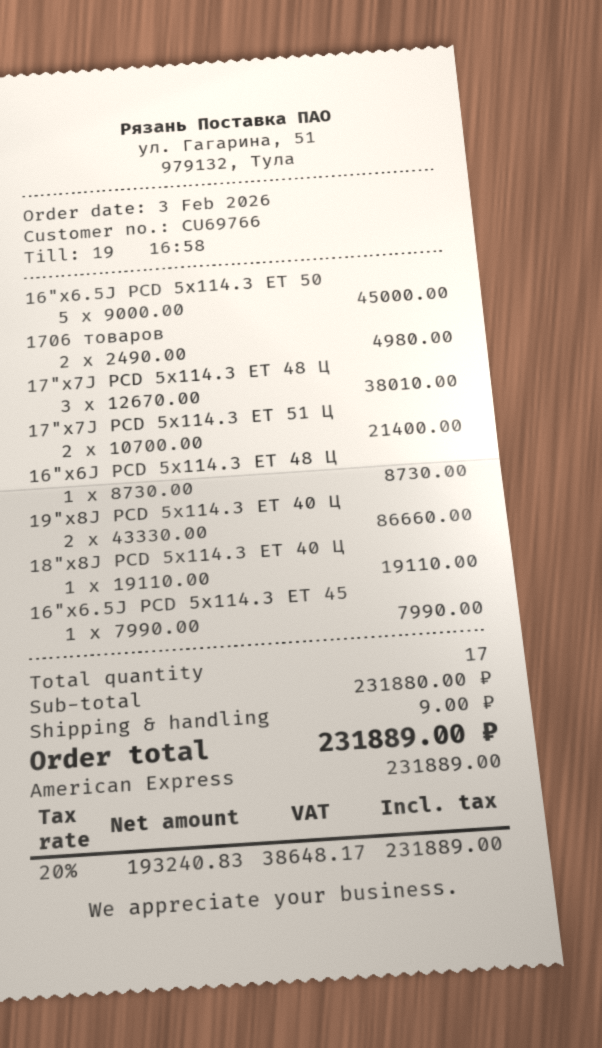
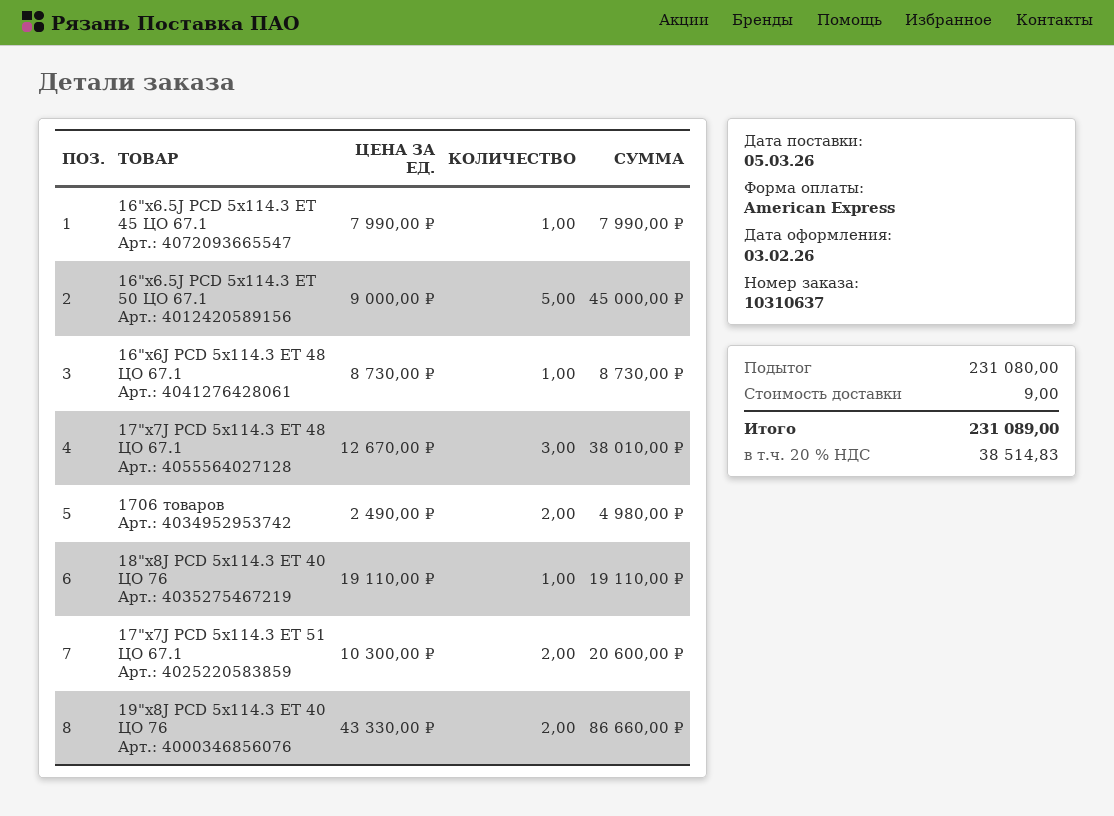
17"x7J PCD 5x114.3 ЕТ 51 Ц: 2 x 10700.00 = 21400.00 -> 2 x 10300.00 = 20600.00
subtotal: 231880.00 -> 231080.00
tax: 20% = 38648.17 -> 20% = 38514.83
total: 231889.00 -> 231089.00

